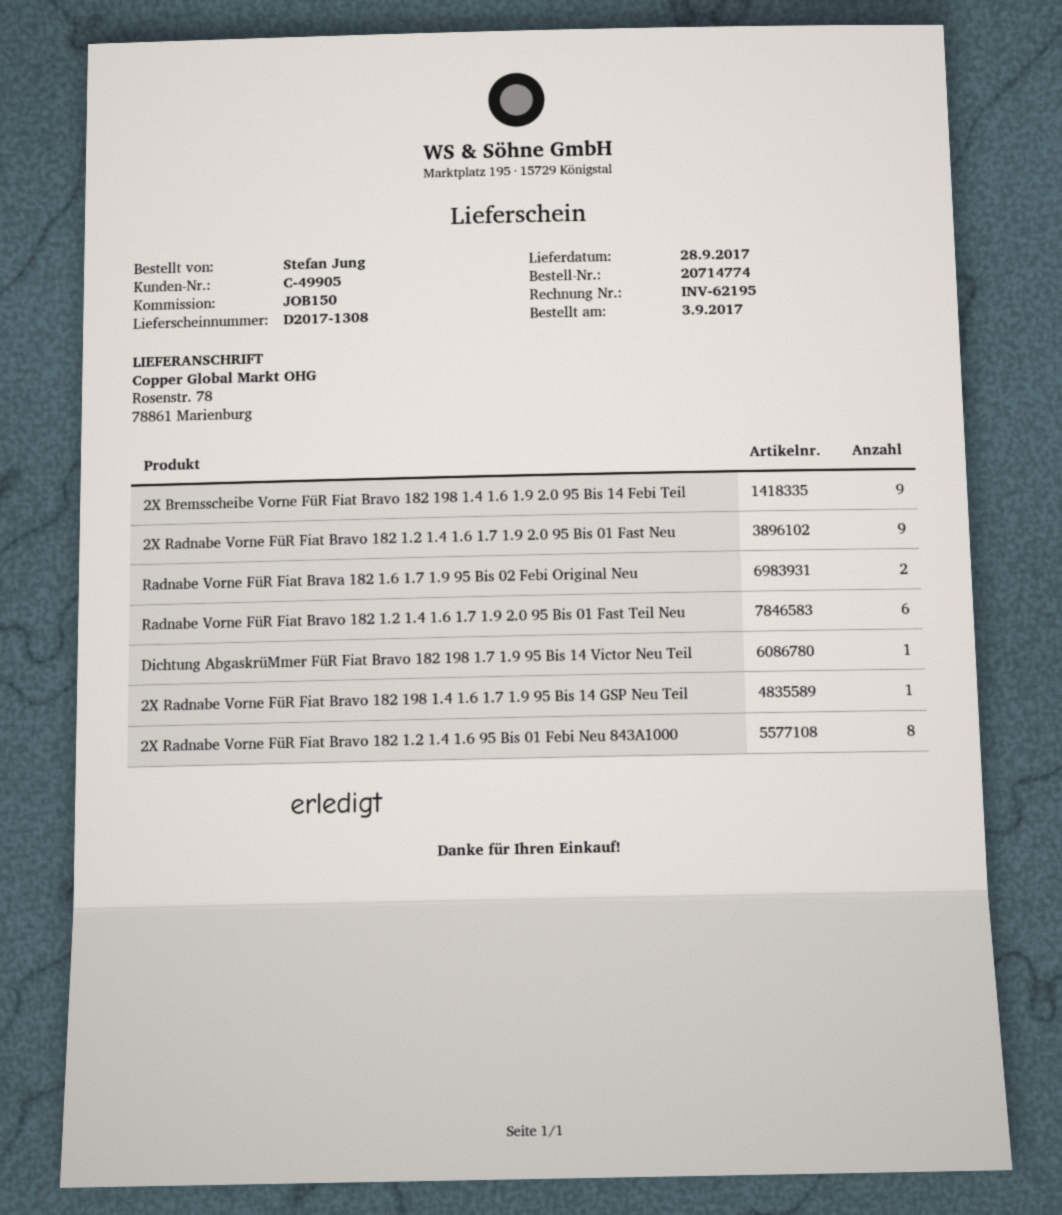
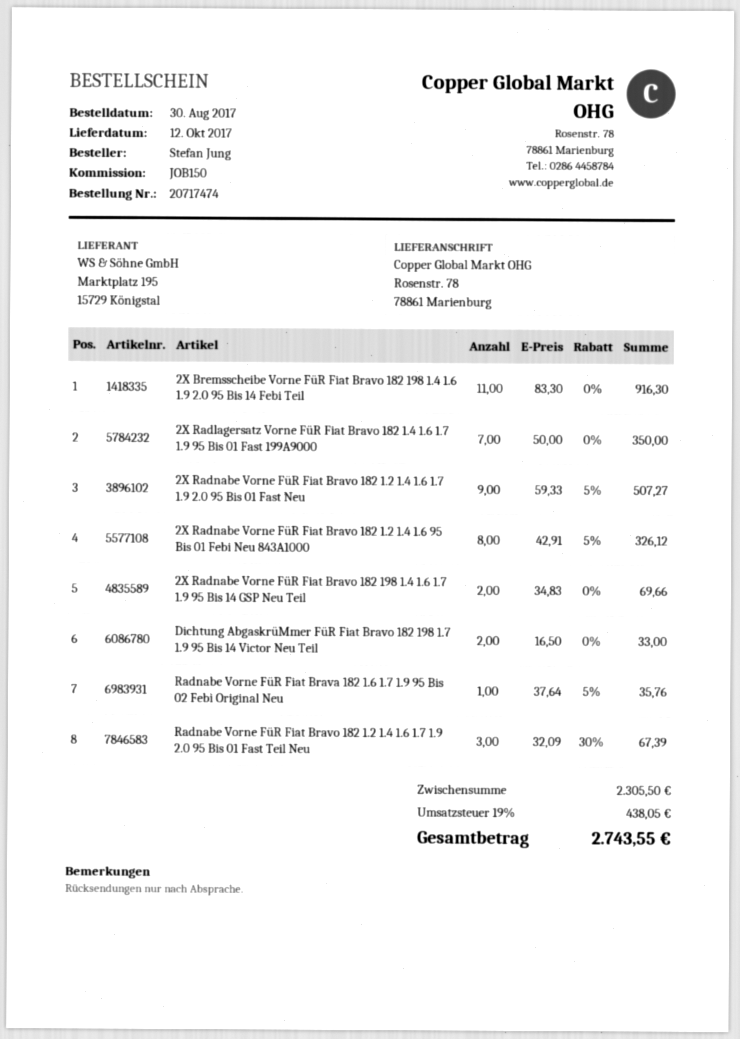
order number: 20714774 -> 20717474
order date: 2017-09-03 -> 2017-08-30
delivery date: 2017-09-28 -> 2017-10-12
2X Bremsscheibe Vorne FüR Fiat Bravo 182 198 1.4 1.6 1.9 2.0 95 Bis 14 Febi Teil: 9 -> 11
Radnabe Vorne FüR Fiat Brava 182 1.6 1.7 1.9 95 Bis 02 Febi Original Neu: 2 -> 1
Radnabe Vorne FüR Fiat Bravo 182 1.2 1.4 1.6 1.7 1.9 2.0 95 Bis 01 Fast Teil Neu: 6 -> 3
Dichtung AbgaskrüMmer FüR Fiat Bravo 182 198 1.7 1.9 95 Bis 14 Victor Neu Teil: 1 -> 2
2X Radnabe Vorne FüR Fiat Bravo 182 198 1.4 1.6 1.7 1.9 95 Bis 14 GSP Neu Teil: 1 -> 2
2X Radlagersatz Vorne FüR Fiat Bravo 182 1.4 1.6 1.7 1.9 95 Bis 01 Fast 199A9000: none -> 7

